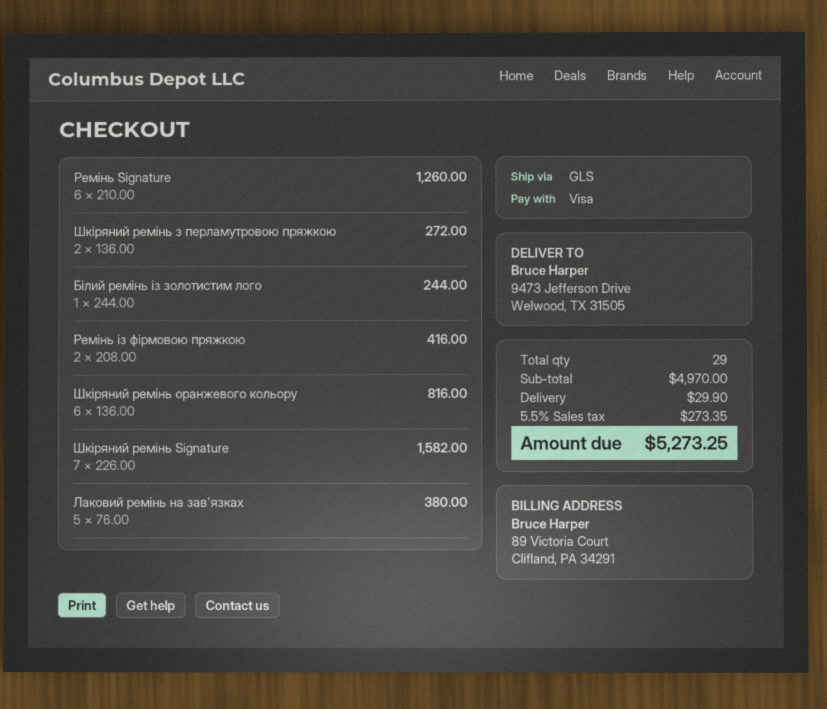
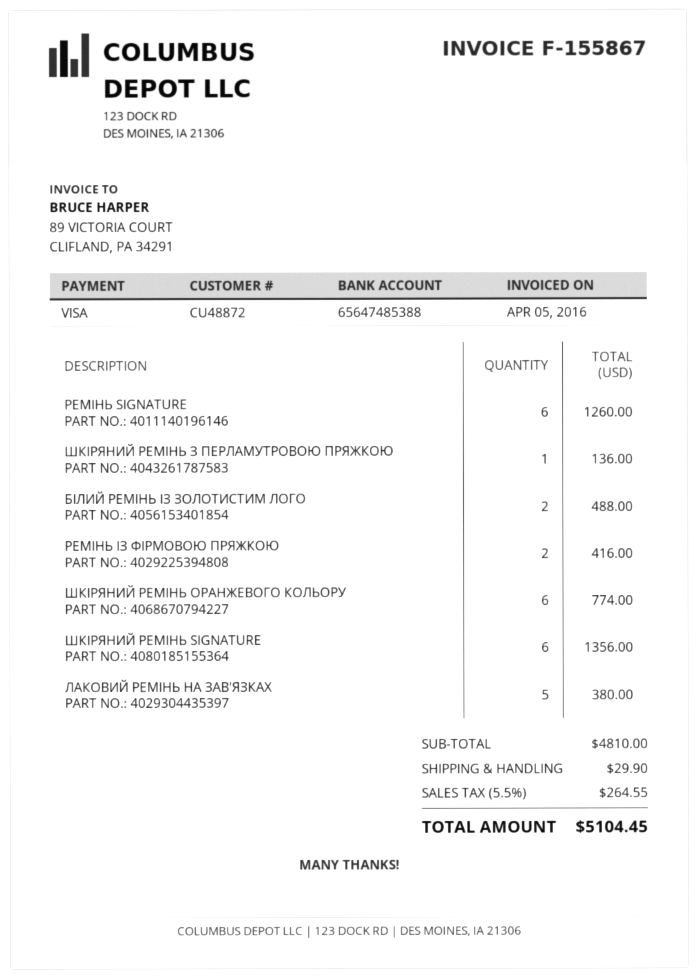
Шкіряний ремінь з перламутровою пряжкою: 2 for 272.00 -> 1 for 136.00
Білий ремінь із золотистим лого: 1 for 244.00 -> 2 for 488.00
Шкіряний ремінь оранжевого кольору: 6 for 816.00 -> 6 for 774.00
Шкіряний ремінь Signature: 7 for 1582.00 -> 6 for 1356.00
subtotal: 4970.00 -> 4810.00
tax: 5.5% = 273.35 -> 5.5% = 264.55
total: 5273.25 -> 5104.45

